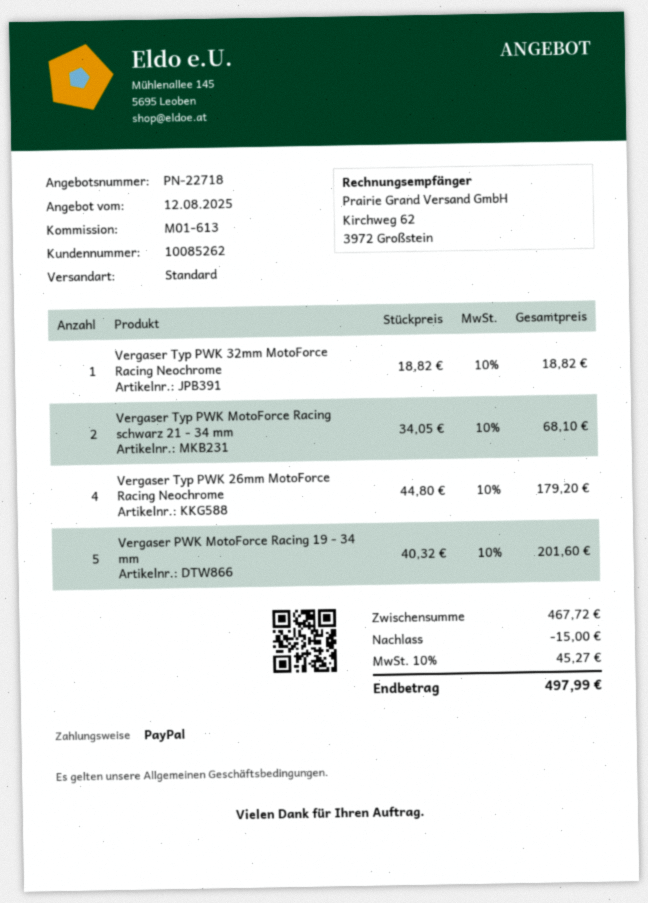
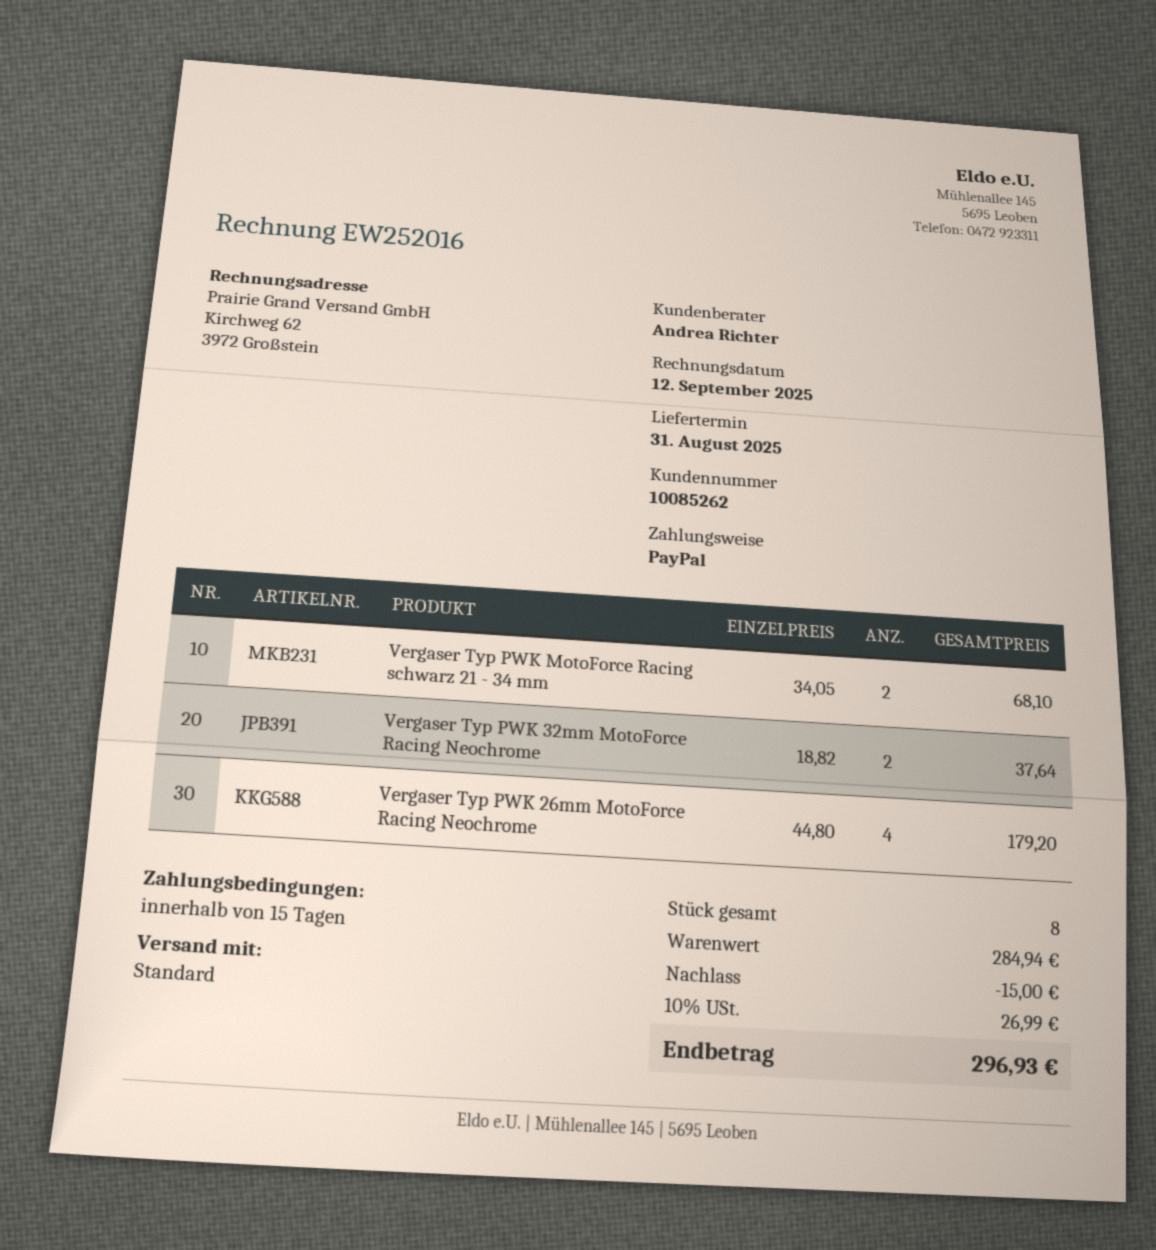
Vergaser Typ PWK 32mm MotoForce Racing Neochrome: 1 x 18.82 = 18.82 -> 2 x 18.82 = 37.64
Vergaser PWK MotoForce Racing 19 - 34 mm: 5 x 40.32 = 201.60 -> none
subtotal: 467.72 -> 284.94
tax: 10% = 45.27 -> 10% = 26.99
total: 497.99 -> 296.93

